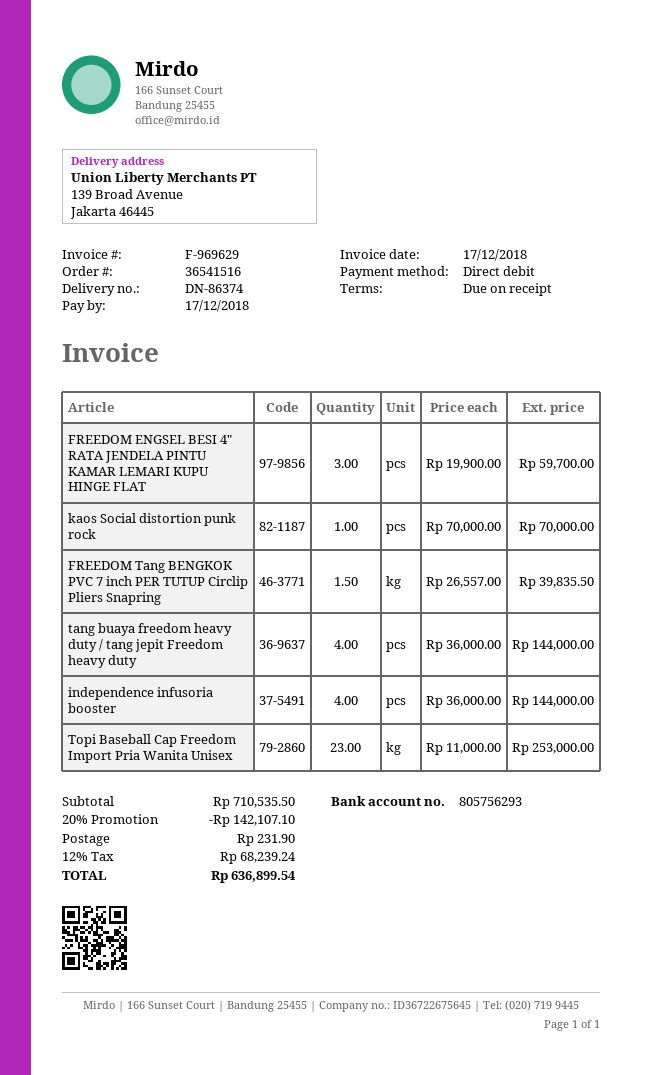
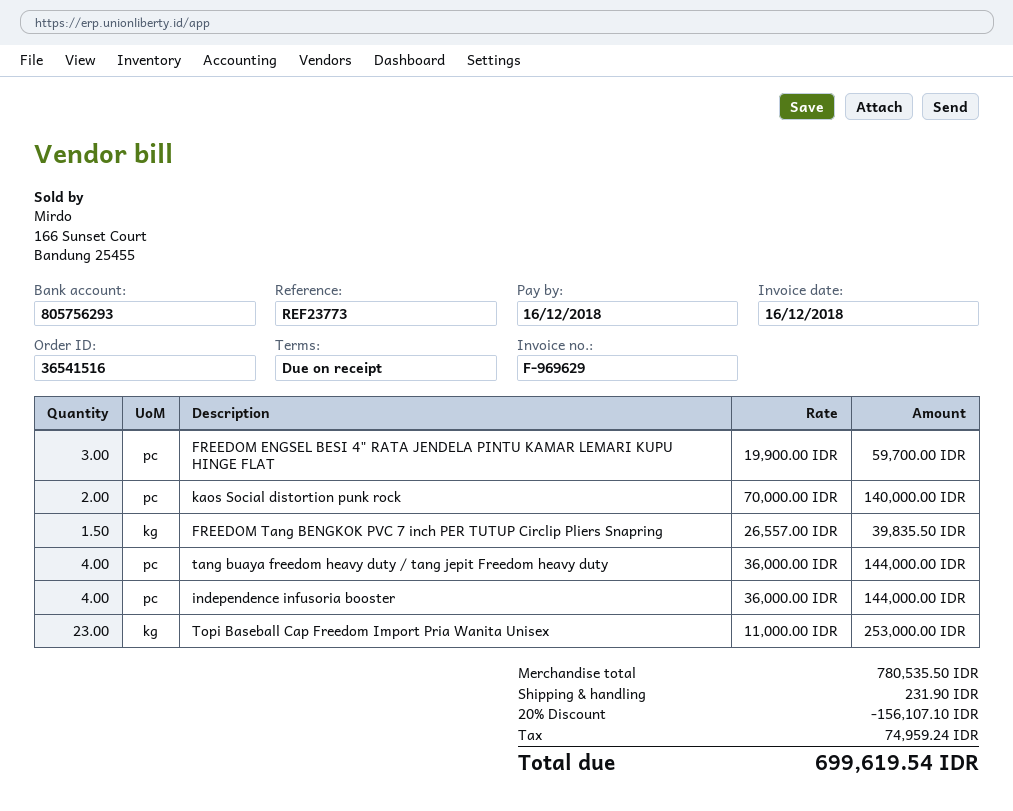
invoice date: 2018-12-17 -> 2018-12-16
due date: 2018-12-17 -> 2018-12-16
kaos Social distortion punk rock: 1 x 70000.00 = 70000.00 -> 2 x 70000.00 = 140000.00
subtotal: 710535.50 -> 780535.50
discount: 20% = 142107.10 -> 20% = 156107.10
tax: 68239.24 -> 74959.24
total: 636899.54 -> 699619.54

